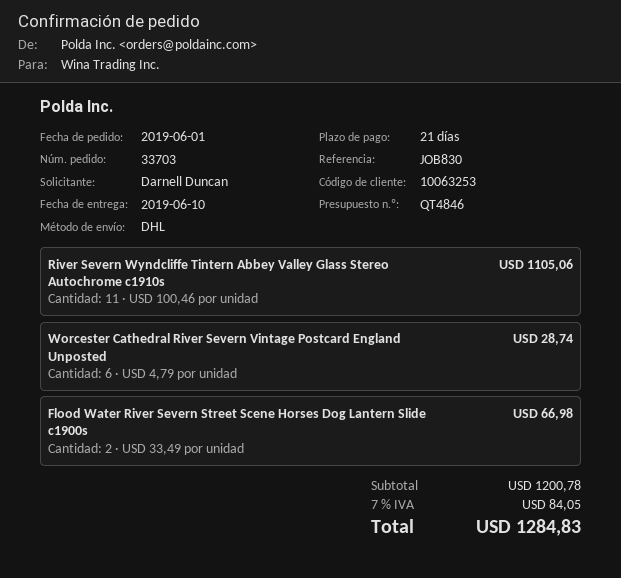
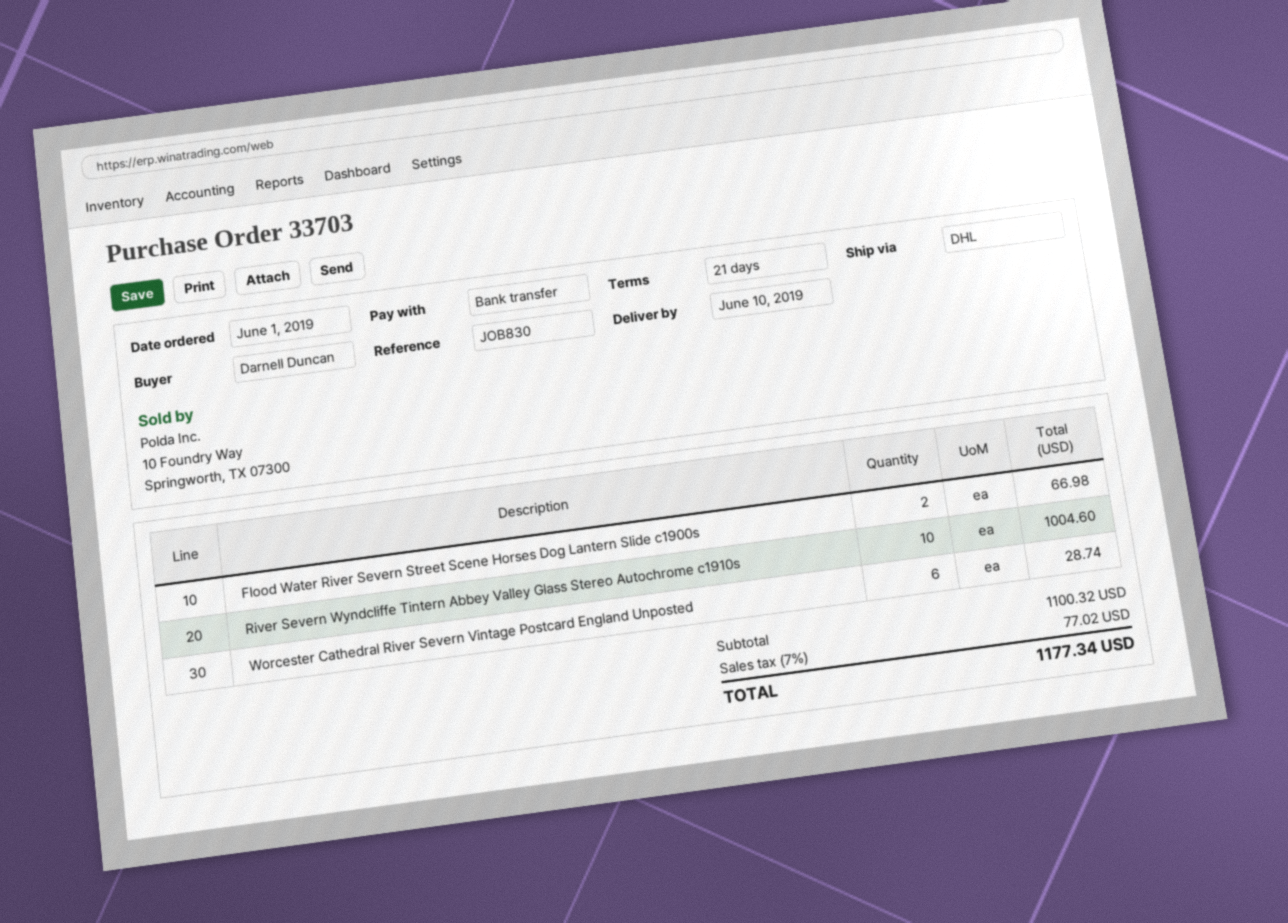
River Severn Wyndcliffe Tintern Abbey Valley Glass Stereo Autochrome c1910s: 11 for 1105.06 -> 10 for 1004.60
subtotal: 1200.78 -> 1100.32
tax: 7% = 84.05 -> 7% = 77.02
total: 1284.83 -> 1177.34

